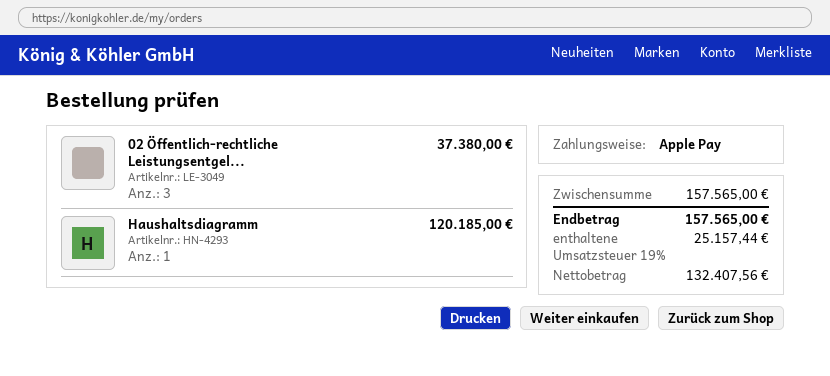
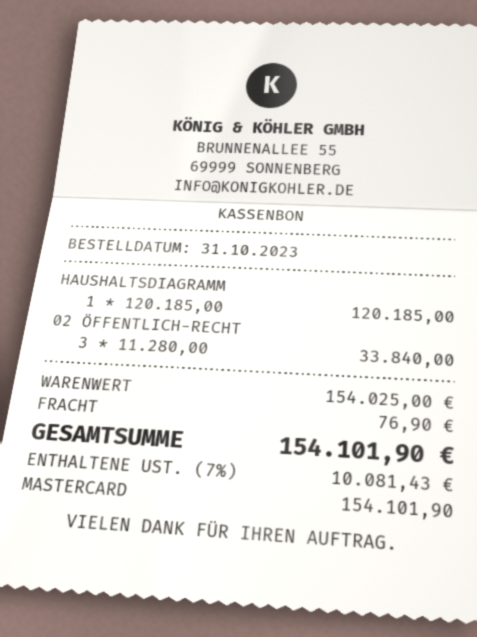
payment method: Apple Pay -> Mastercard
02 Öffentlich-rechtliche Leistungsentgel...: 3 for 37380.00 -> 3 for 33840.00
subtotal: 157565.00 -> 154025.00
shipping: none -> 76.90
tax: 19% = 25157.44 -> 7% = 10081.43
total: 157565.00 -> 154101.90

